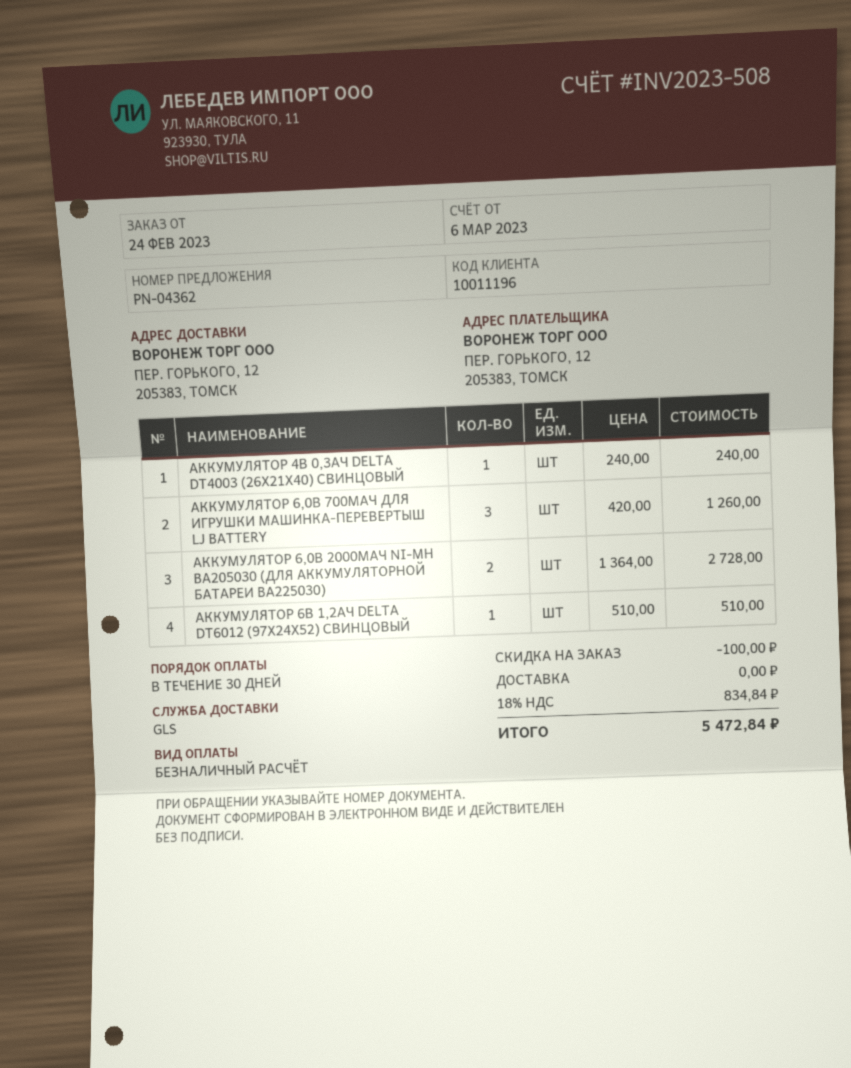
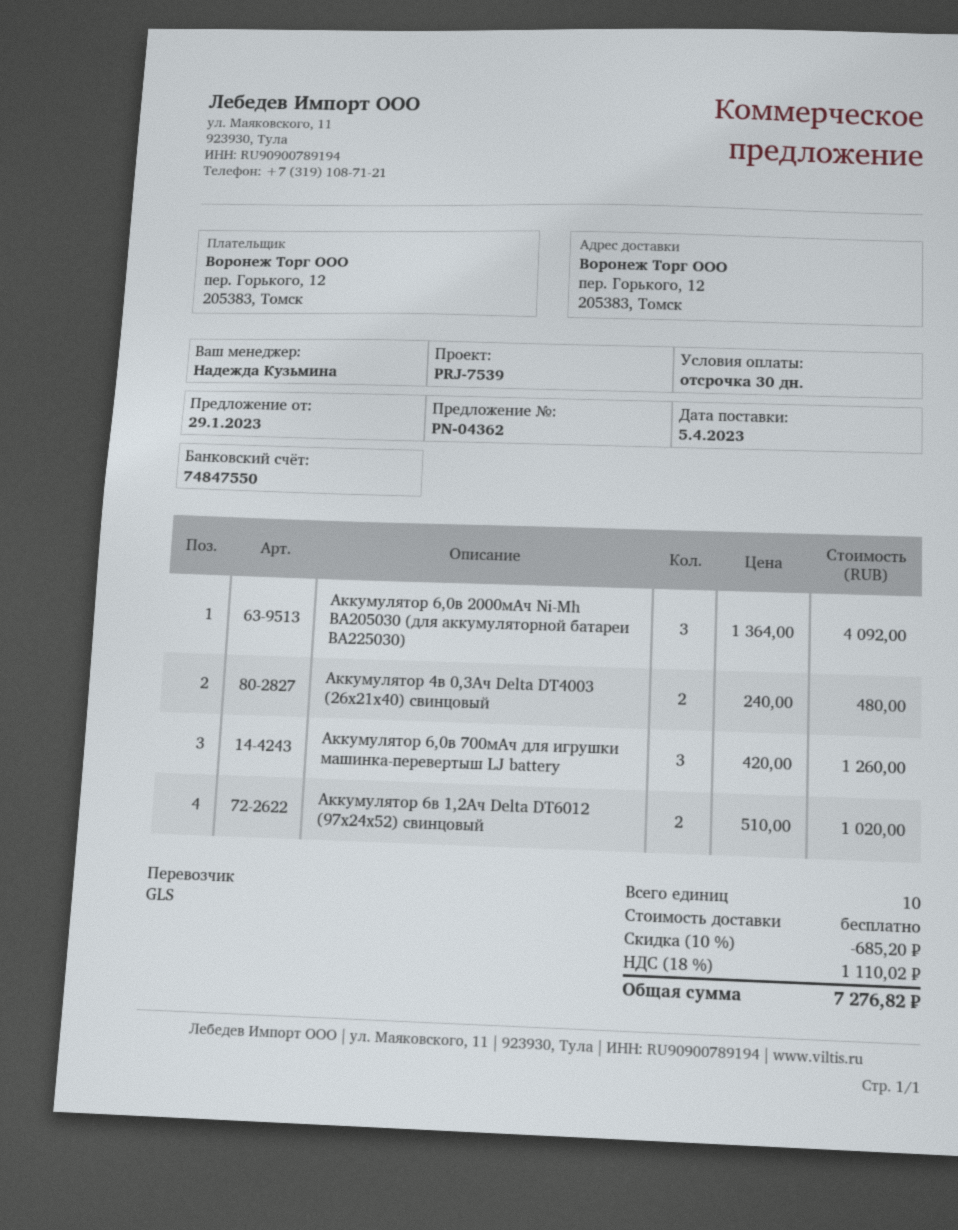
АККУМУЛЯТОР 4В 0,3АЧ DELTA DT4003 (26Х21Х40) СВИНЦОВЫЙ: 1 x 240.00 = 240.00 -> 2 x 240.00 = 480.00
АККУМУЛЯТОР 6,0В 2000МАЧ NI-MH BA205030 (ДЛЯ АККУМУЛЯТОРНОЙ БАТАРЕИ BA225030): 2 x 1364.00 = 2728.00 -> 3 x 1364.00 = 4092.00
АККУМУЛЯТОР 6В 1,2АЧ DELTA DT6012 (97Х24Х52) СВИНЦОВЫЙ: 1 x 510.00 = 510.00 -> 2 x 510.00 = 1020.00
discount: 100.00 -> 685.20
tax: 18% = 834.84 -> 18% = 1110.02
total: 5472.84 -> 7276.82

